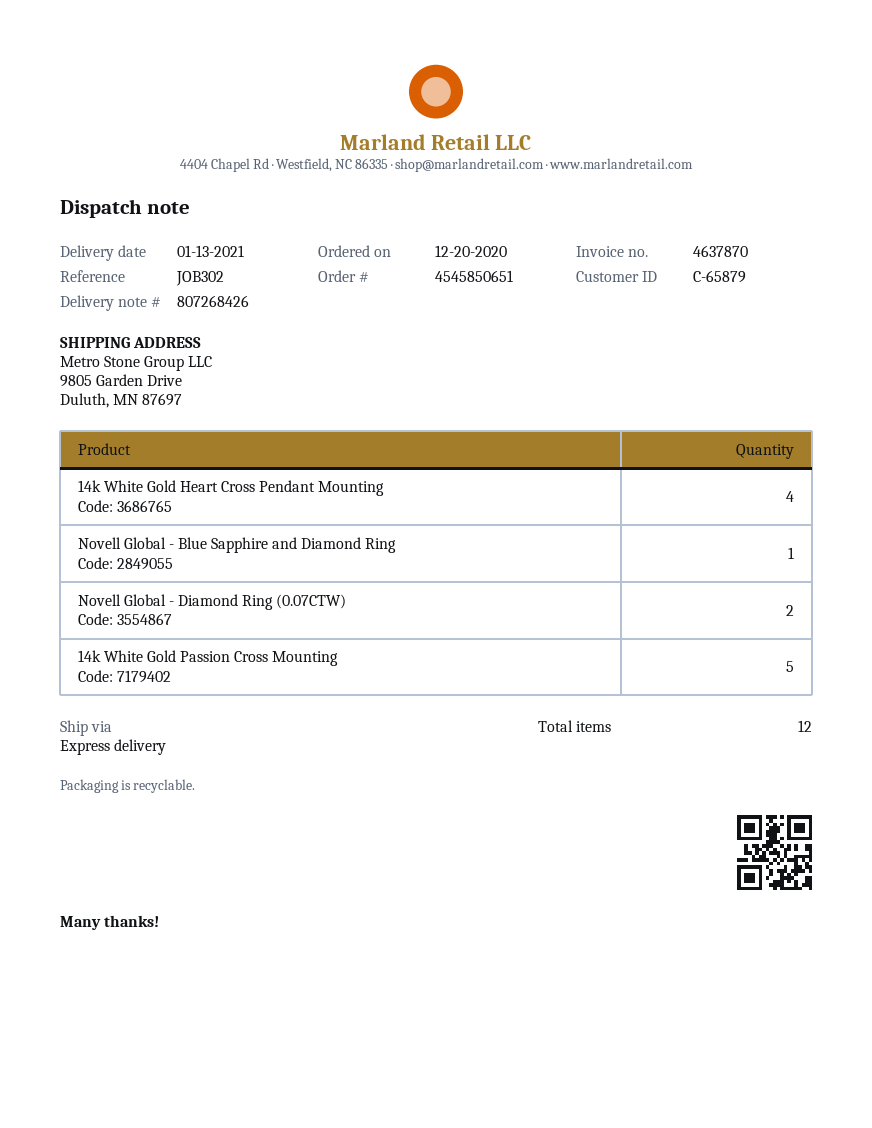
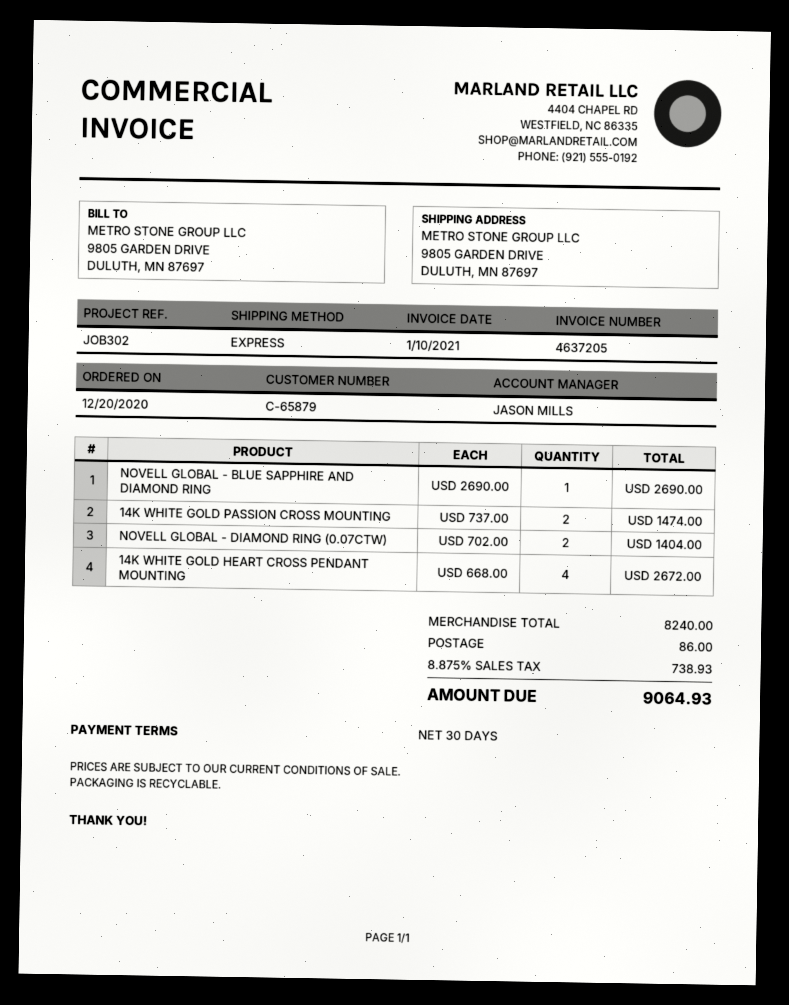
invoice number: 4637870 -> 4637205
14k White Gold Passion Cross Mounting: 5 -> 2

